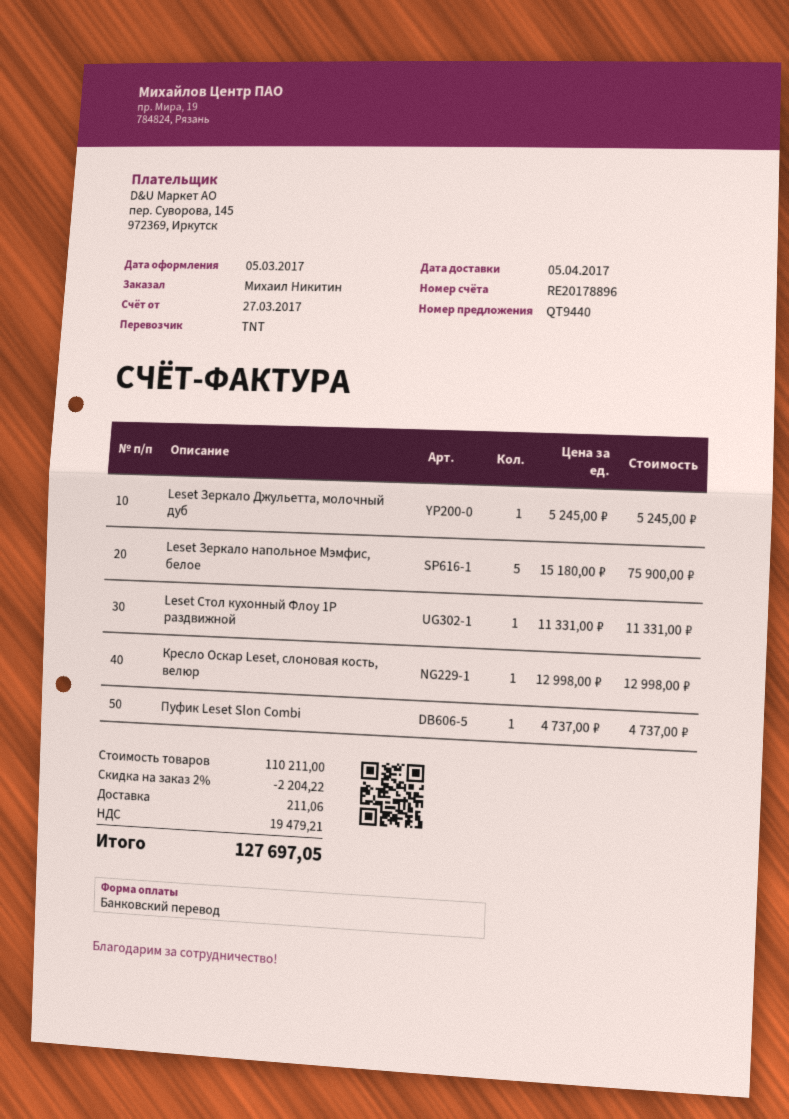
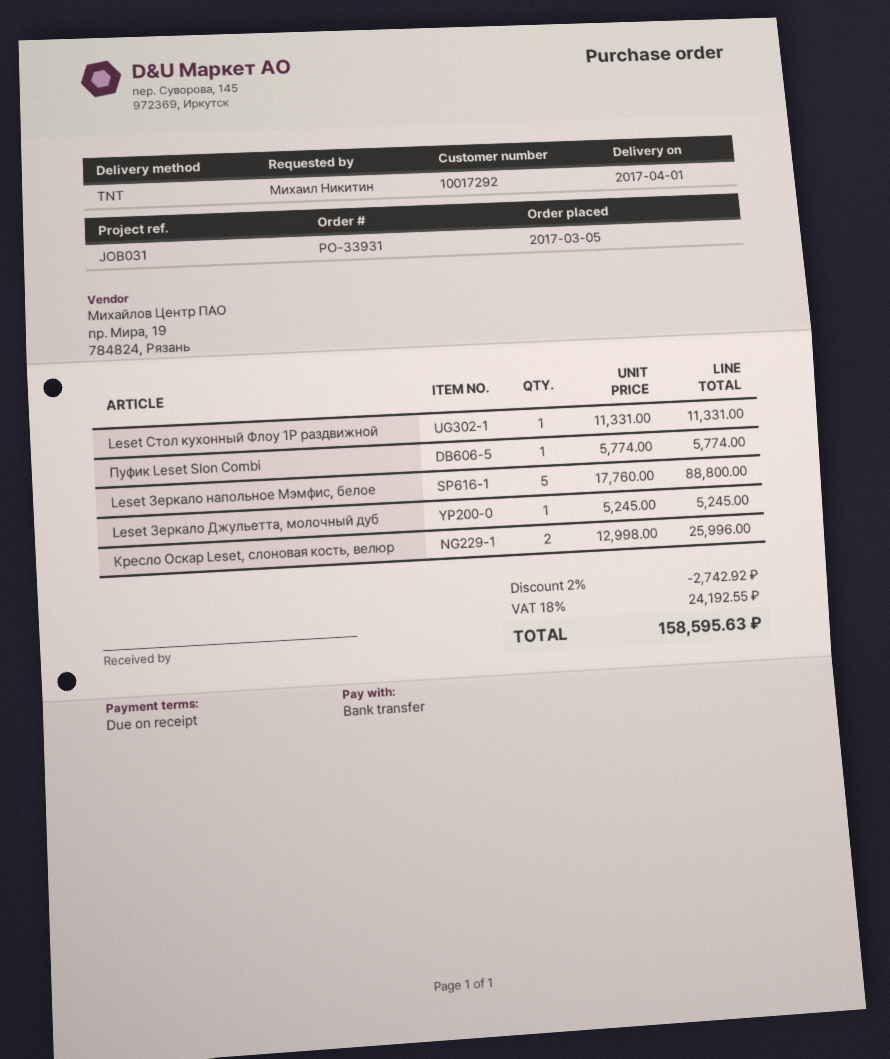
delivery date: 2017-04-05 -> 2017-04-01
Leset Зеркало напольное Мэмфис, белое: 5 x 15180.00 = 75900.00 -> 5 x 17760.00 = 88800.00
Кресло Оскар Leset, слоновая кость, велюр: 1 x 12998.00 = 12998.00 -> 2 x 12998.00 = 25996.00
Пуфик Leset Slon Combi: 1 x 4737.00 = 4737.00 -> 1 x 5774.00 = 5774.00
discount: 2% = 2204.22 -> 2% = 2742.92
shipping: 211.06 -> none
tax: 19479.21 -> 24192.55
total: 127697.05 -> 158595.63

